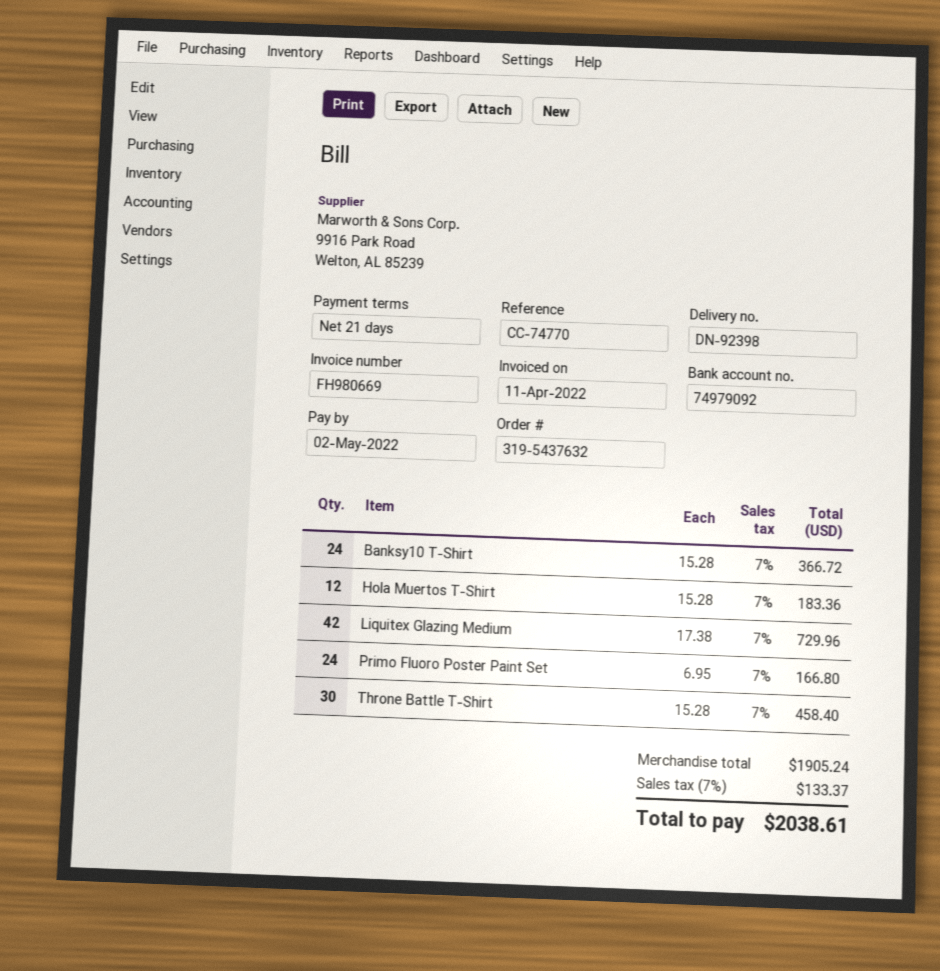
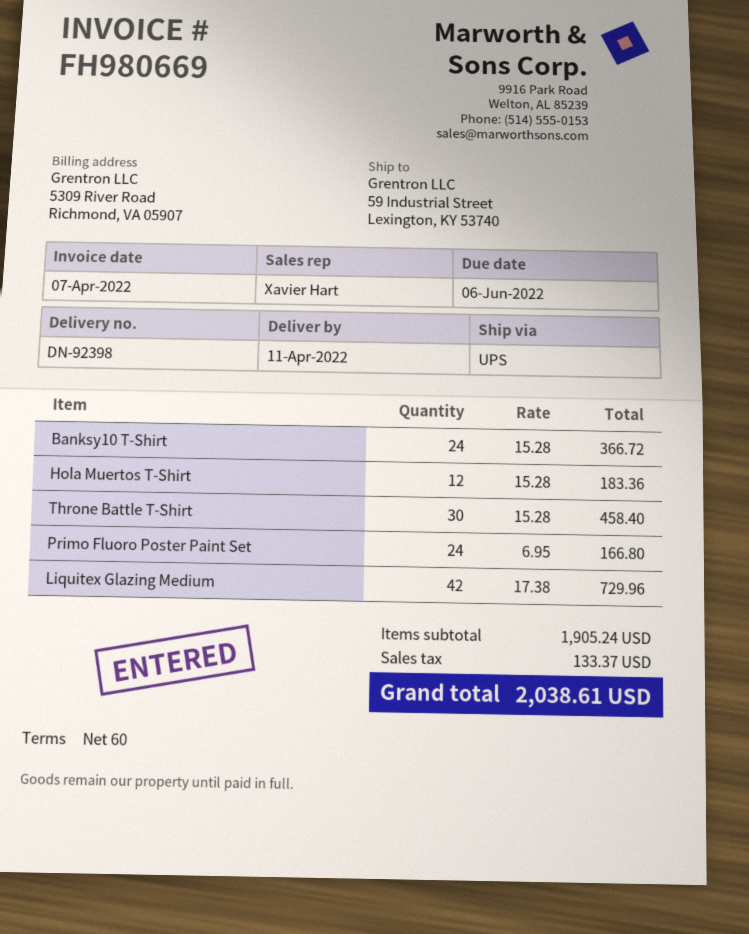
invoice date: 2022-04-11 -> 2022-04-07
payment terms: 21 days -> 60 days
due date: 2022-05-02 -> 2022-06-06

